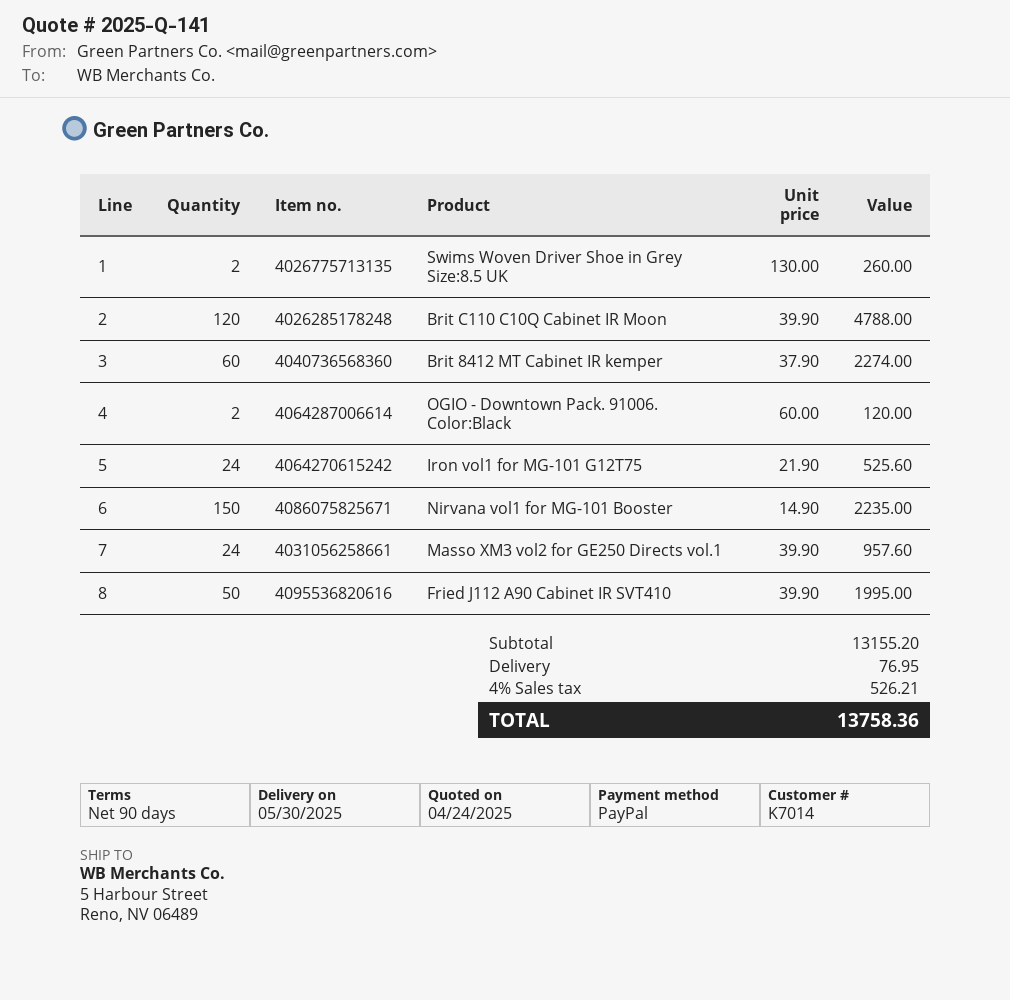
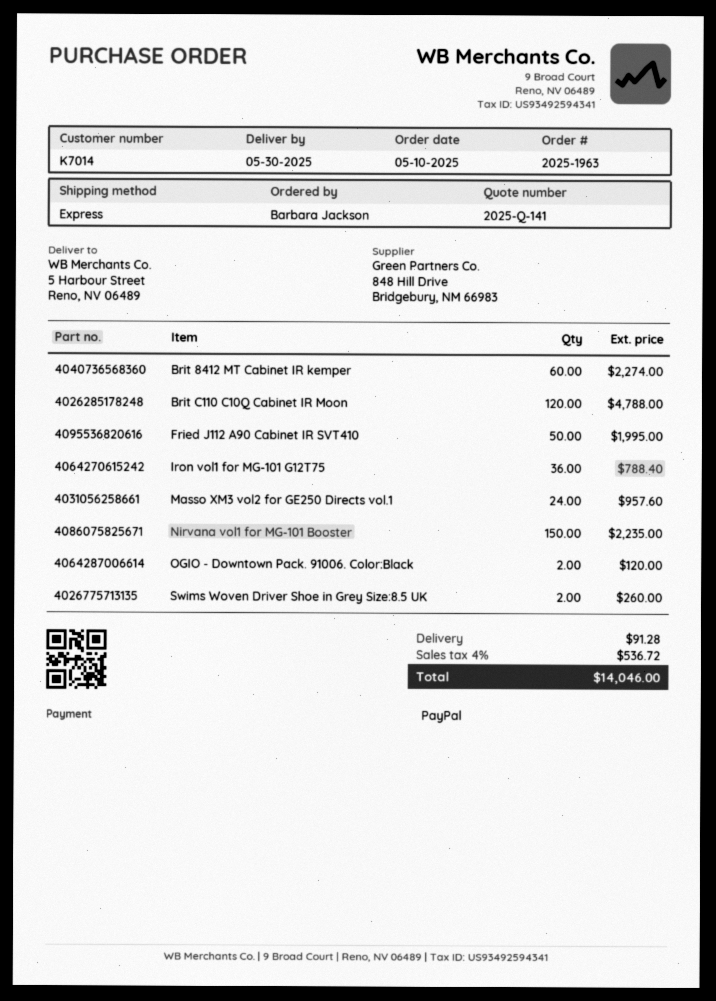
Iron vol1 for MG-101 G12T75: 24 for 525.60 -> 36 for 788.40
shipping: 76.95 -> 91.28
tax: 4% = 526.21 -> 4% = 536.72
total: 13758.36 -> 14046.00

